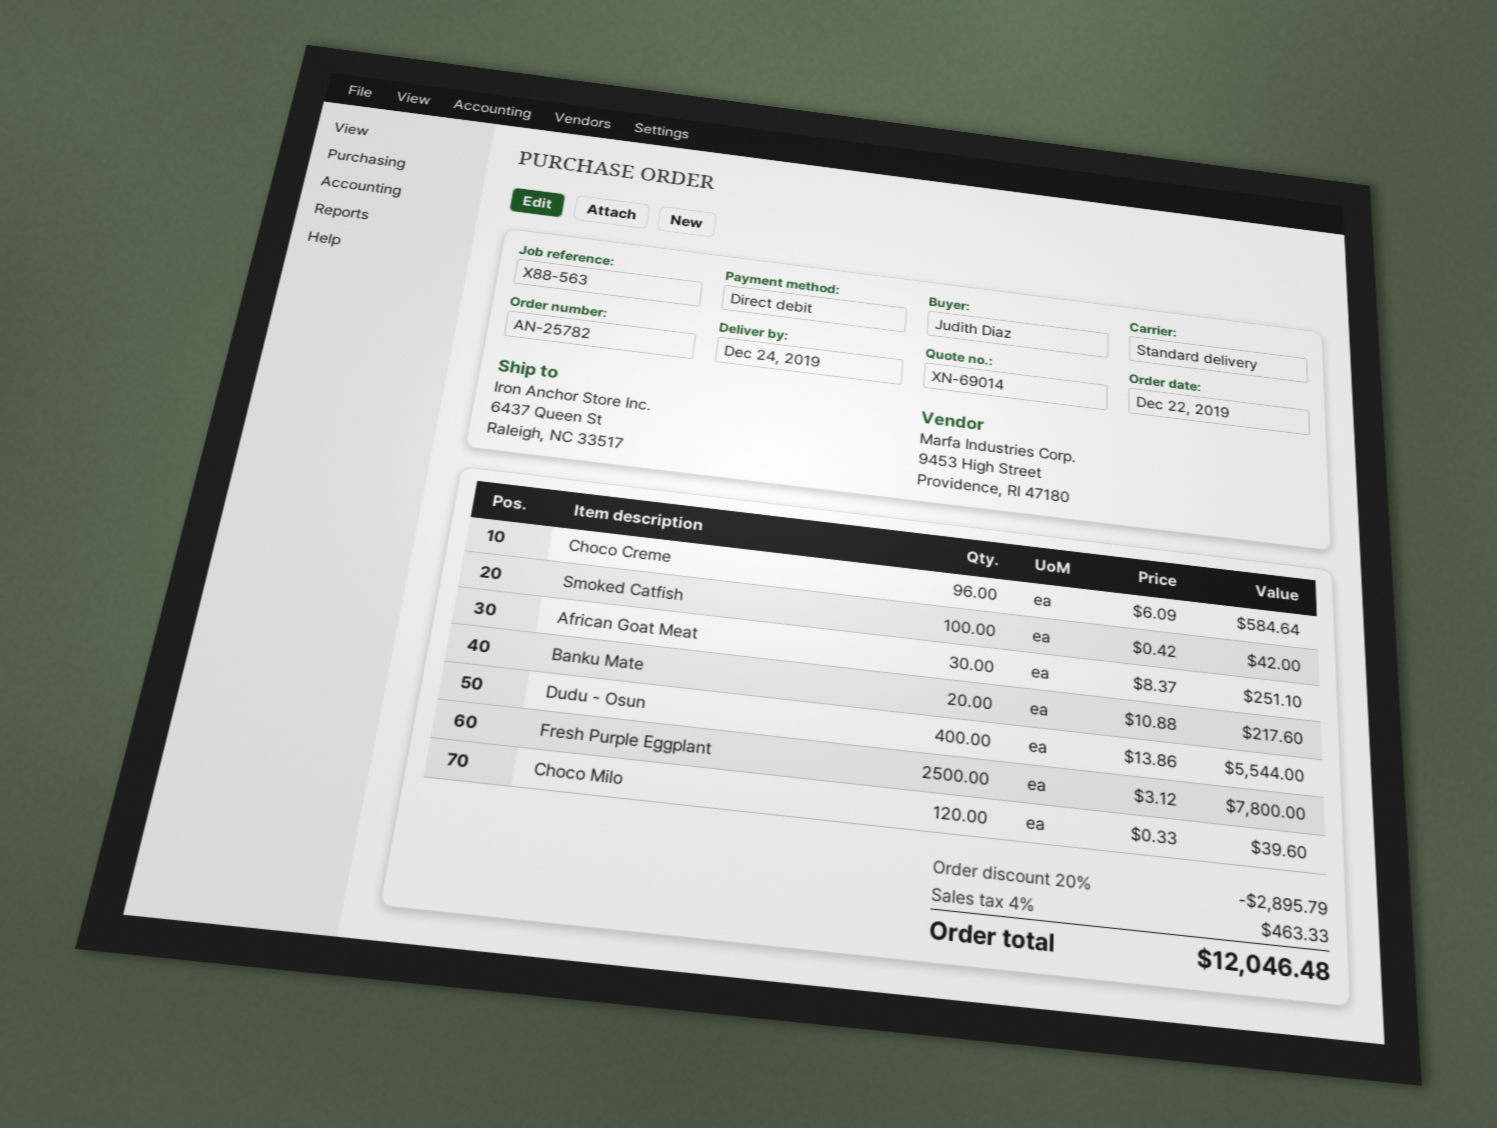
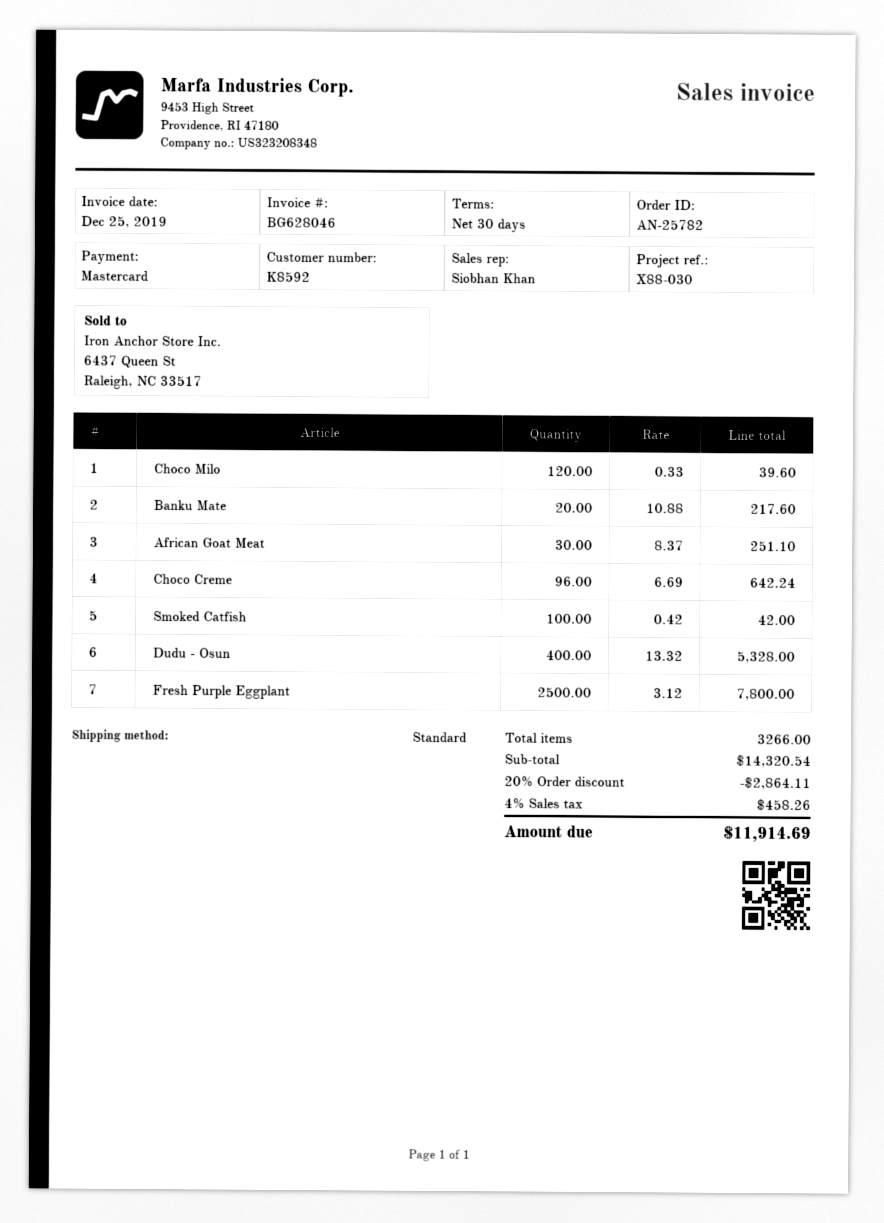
reference: X88-563 -> X88-030
payment method: direct debit -> Mastercard
Choco Creme: 96 x 6.09 = 584.64 -> 96 x 6.69 = 642.24
Dudu - Osun: 400 x 13.86 = 5544.00 -> 400 x 13.32 = 5328.00
discount: 20% = 2895.79 -> 20% = 2864.11
tax: 4% = 463.33 -> 4% = 458.26
total: 12046.48 -> 11914.69

